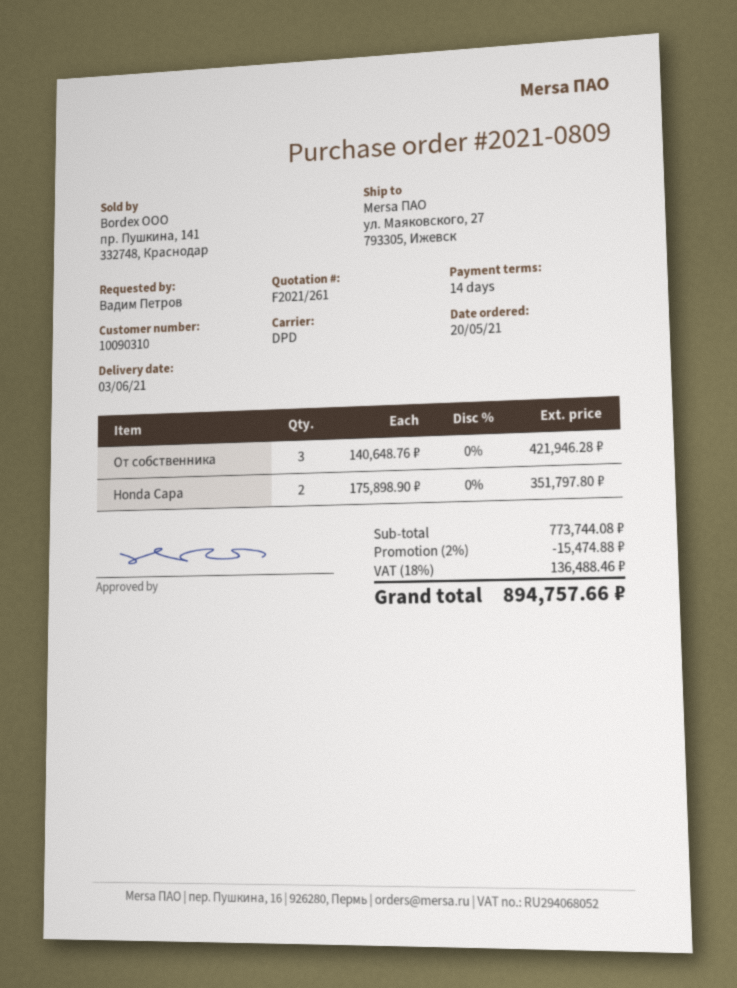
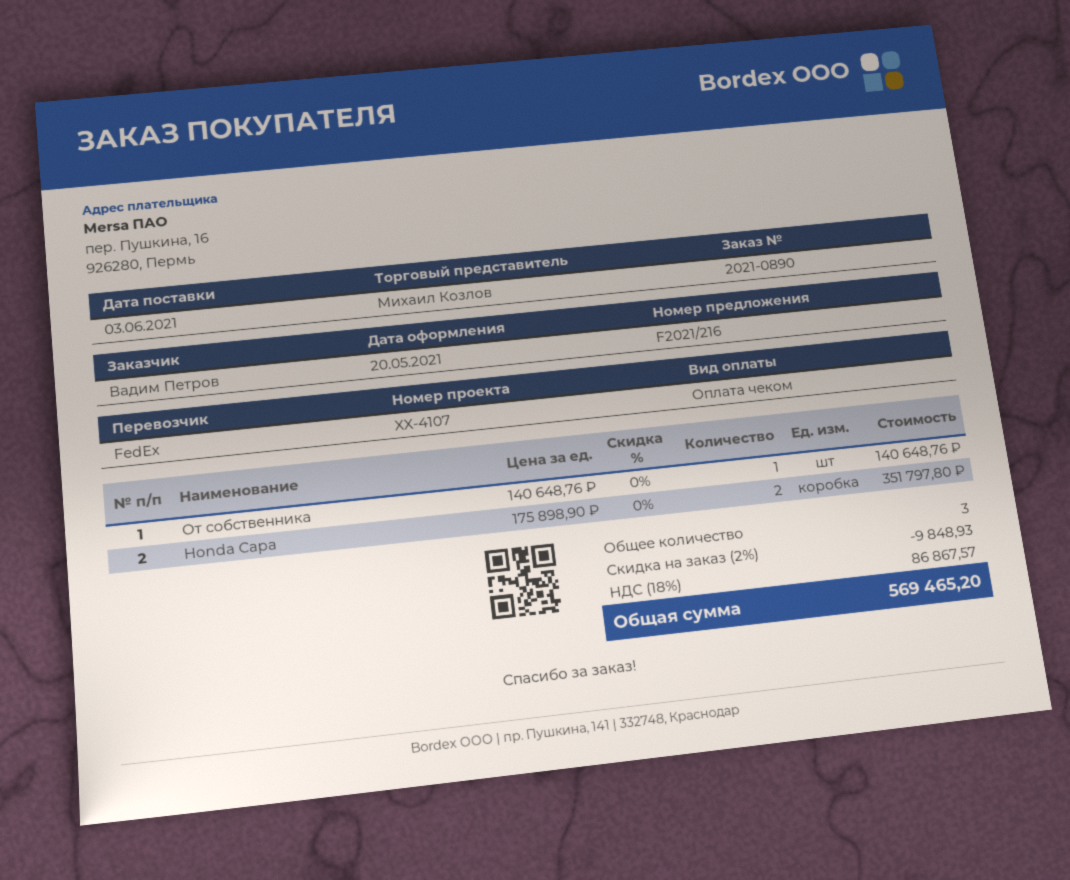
quote number: F2021/261 -> F2021/216
order number: 2021-0809 -> 2021-0890
shipping method: DPD -> FedEx
От собственника: 3 x 140648.76 = 421946.28 -> 1 x 140648.76 = 140648.76
discount: 2% = 15474.88 -> 2% = 9848.93
tax: 18% = 136488.46 -> 18% = 86867.57
total: 894757.66 -> 569465.20

